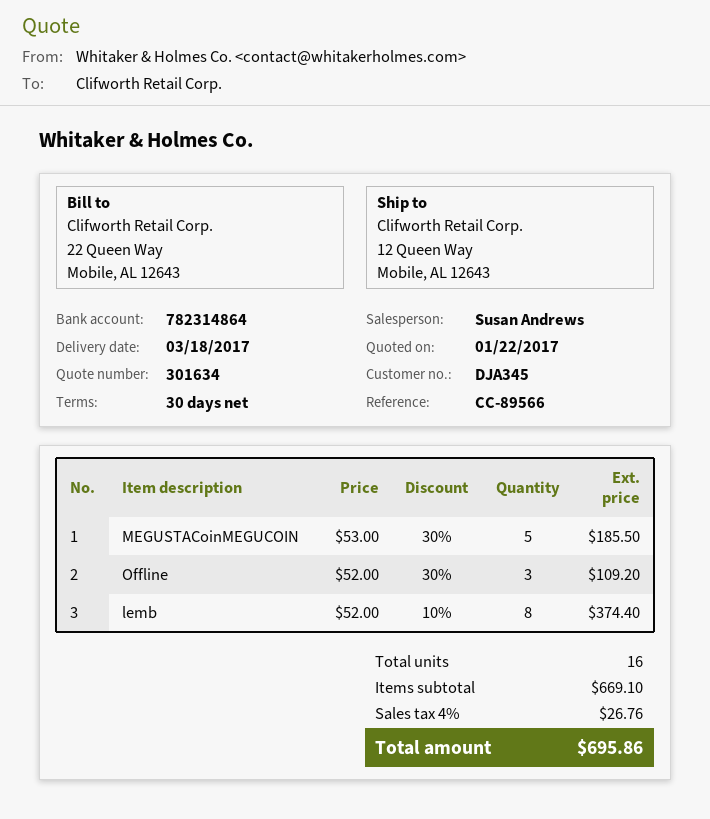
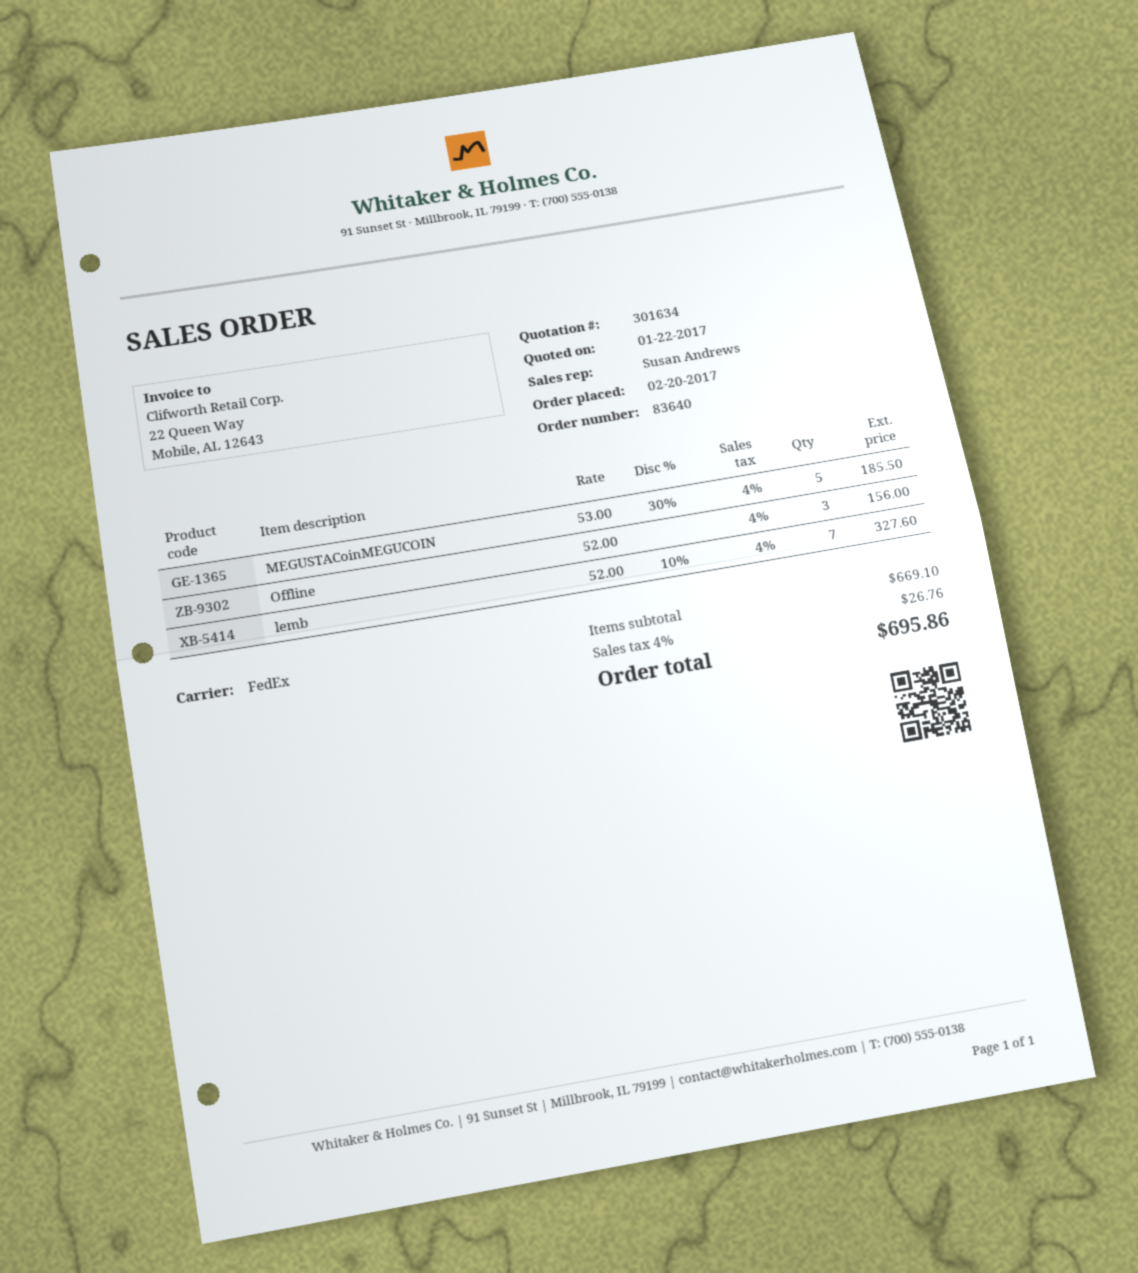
Offline: 3 x 52.00 - 30% = 109.20 -> 3 x 52.00 = 156.00
lemb: 8 x 52.00 - 10% = 374.40 -> 7 x 52.00 - 10% = 327.60

